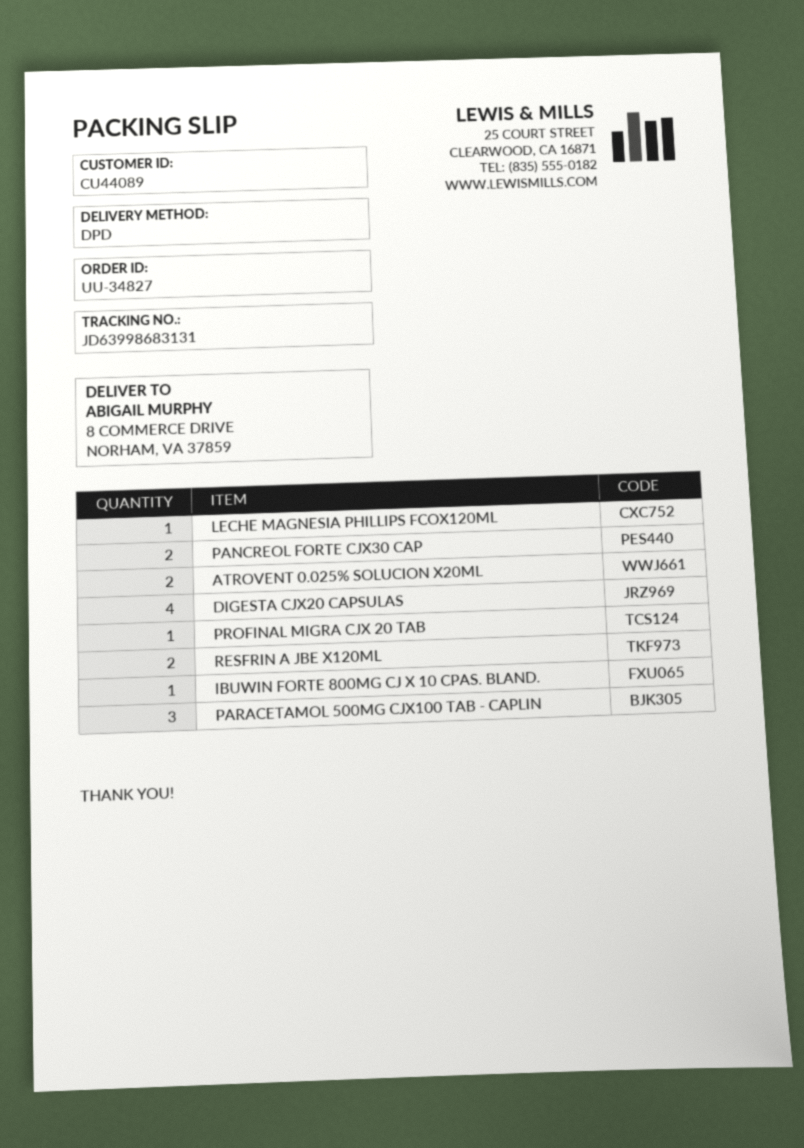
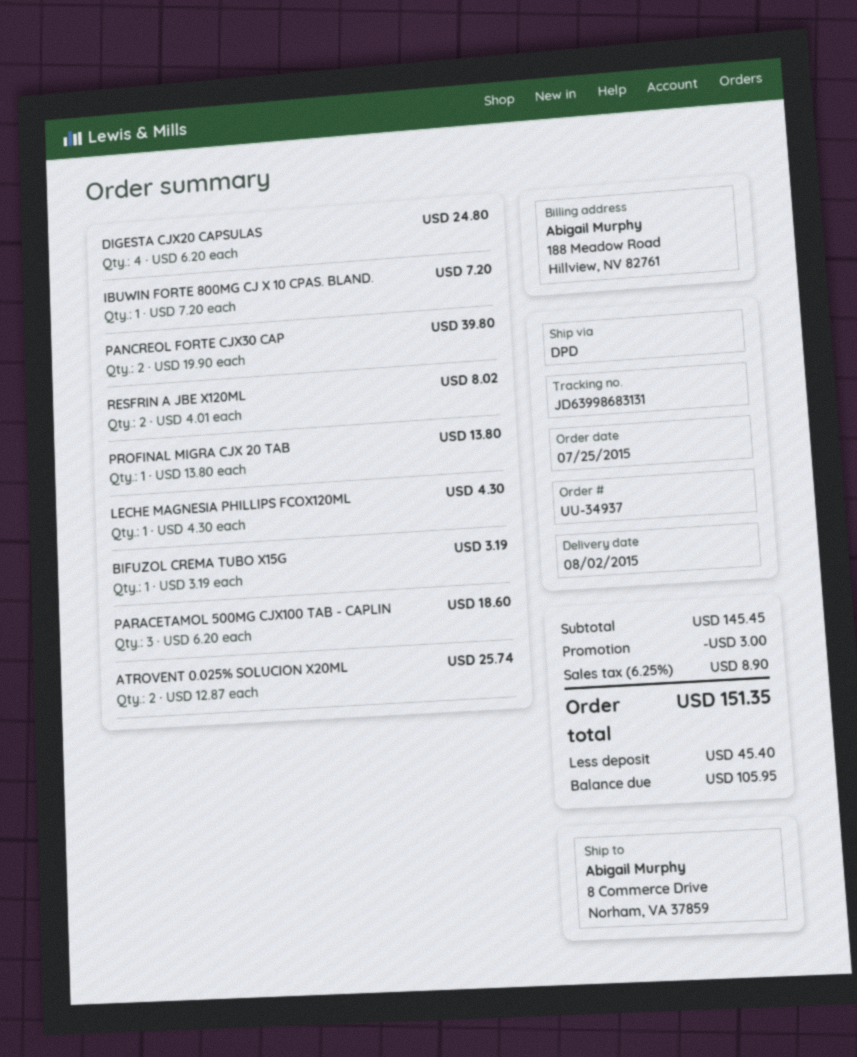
order number: UU-34827 -> UU-34937
BIFUZOL CREMA TUBO X15G: none -> 1

